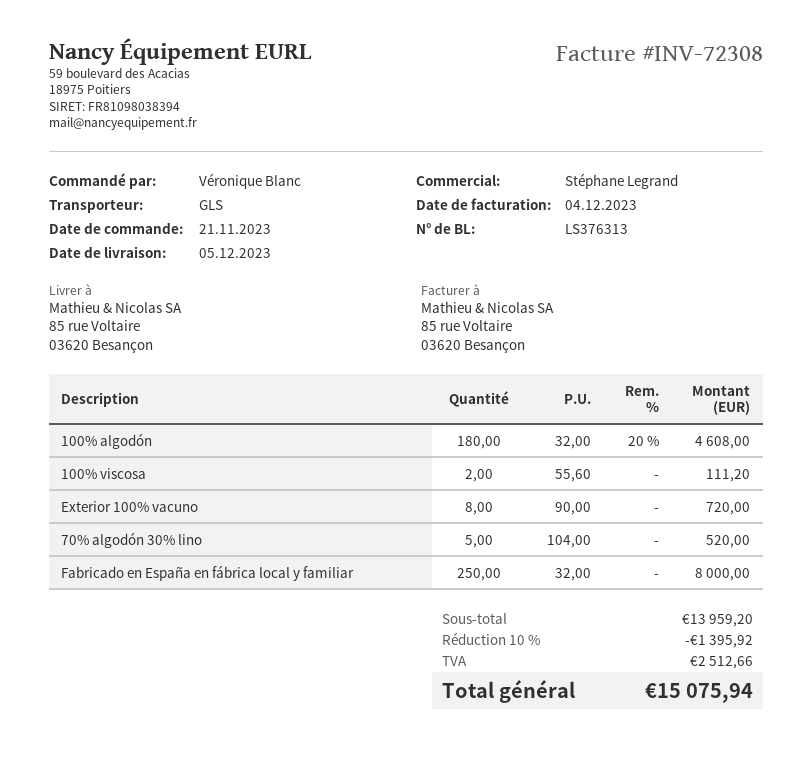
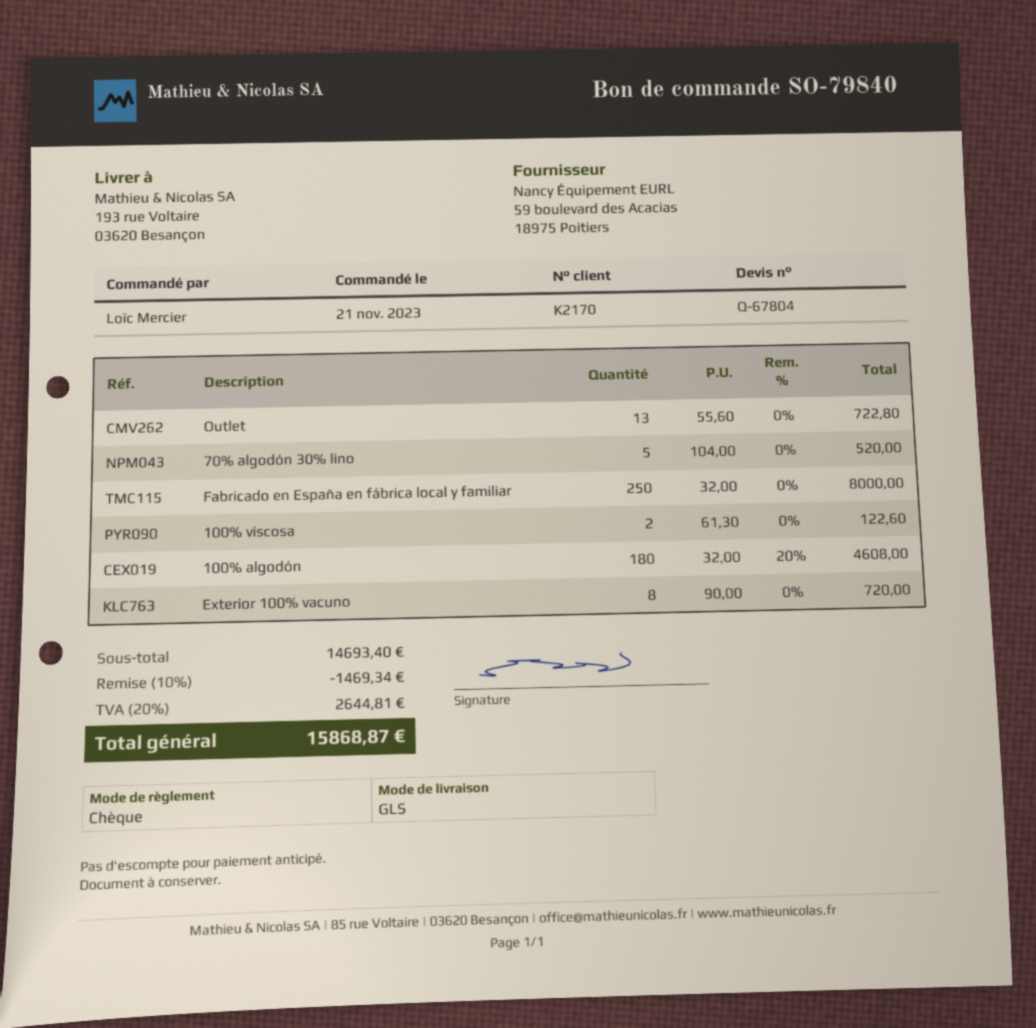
ordered by: Véronique Blanc -> Loïc Mercier
ship to: 85 rue Voltaire, 03620 Besançon -> 193 rue Voltaire, 03620 Besançon
100% viscosa: 2 x 55.60 = 111.20 -> 2 x 61.30 = 122.60
Outlet: none -> 13 x 55.60 = 722.80
subtotal: 13959.20 -> 14693.40
discount: 10% = 1395.92 -> 10% = 1469.34
tax: 2512.66 -> 2644.81
total: 15075.94 -> 15868.87

